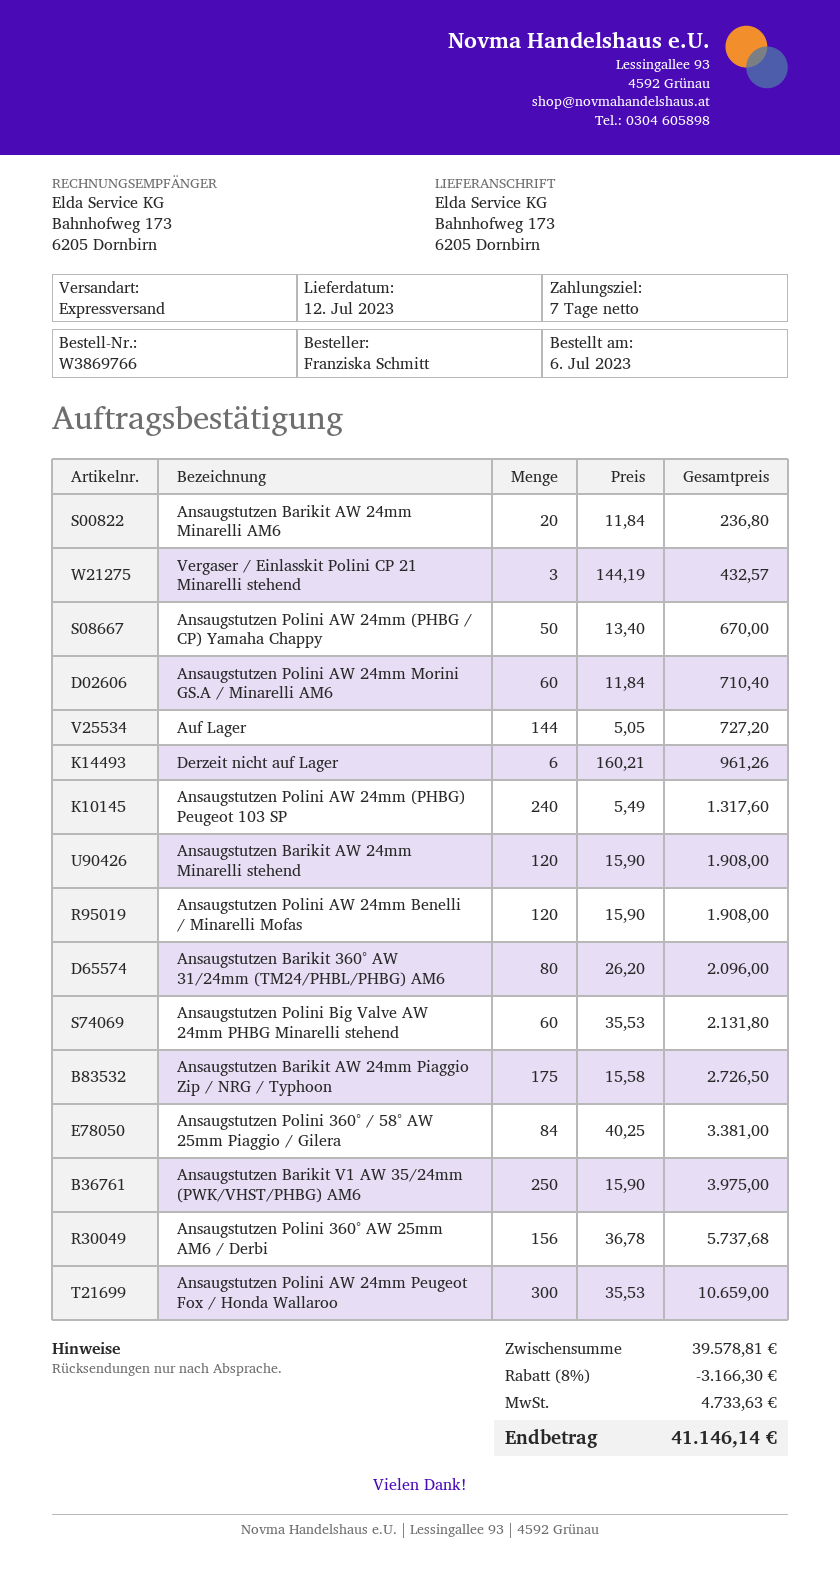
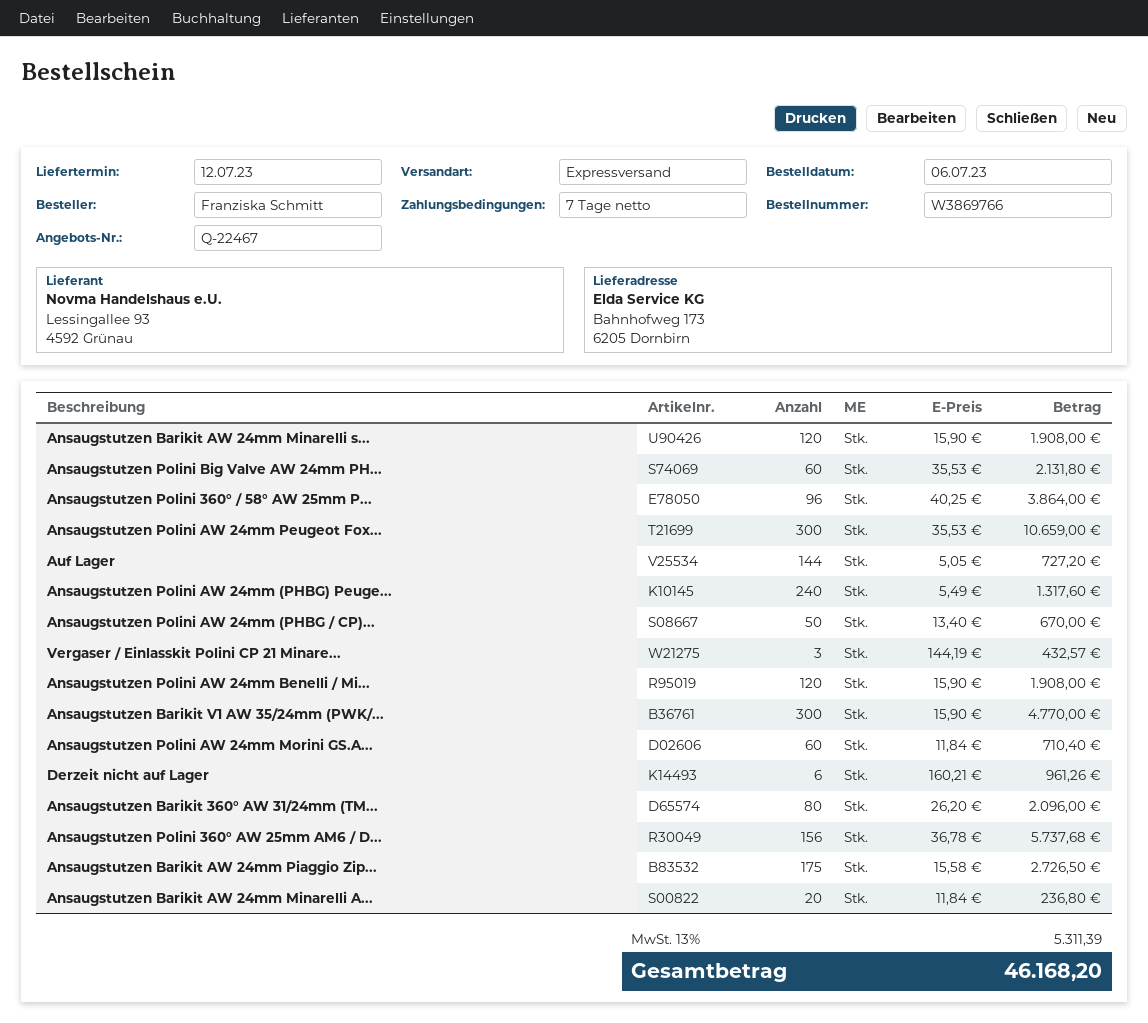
Ansaugstutzen Polini 360° / 58° AW 25mm Piaggio / Gilera: 84 x 40.25 = 3381.00 -> 96 x 40.25 = 3864.00
Ansaugstutzen Barikit V1 AW 35/24mm (PWK/VHST/PHBG) AM6: 250 x 15.90 = 3975.00 -> 300 x 15.90 = 4770.00
discount: 8% = 3166.30 -> none
tax: 4733.63 -> 5311.39
total: 41146.14 -> 46168.20

